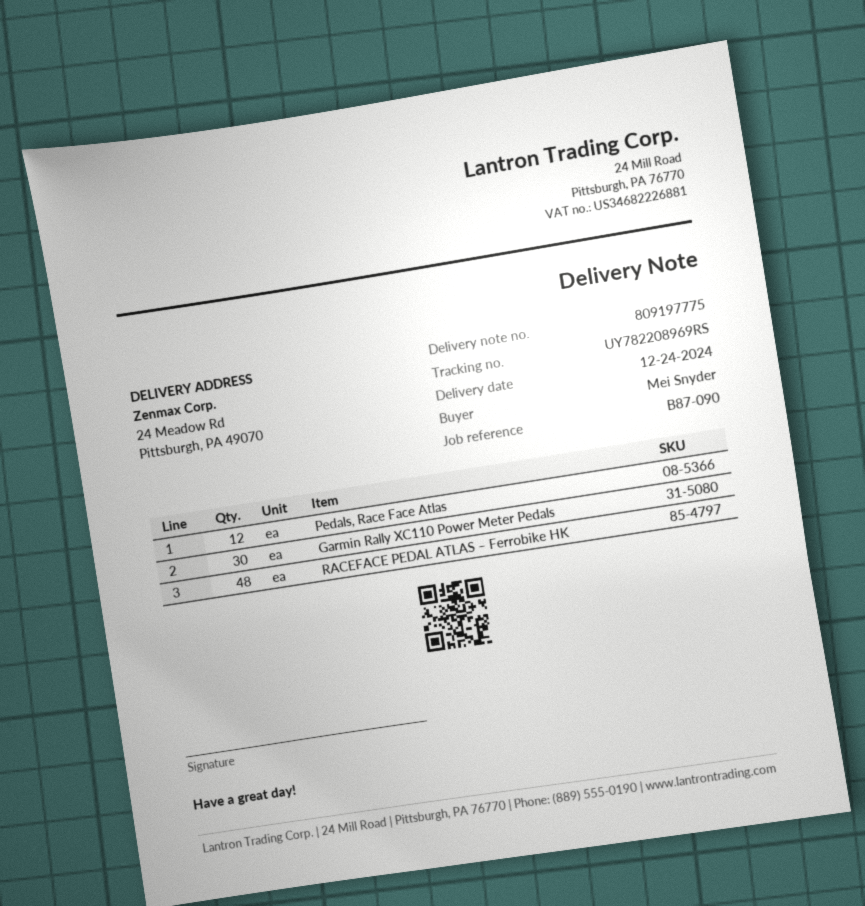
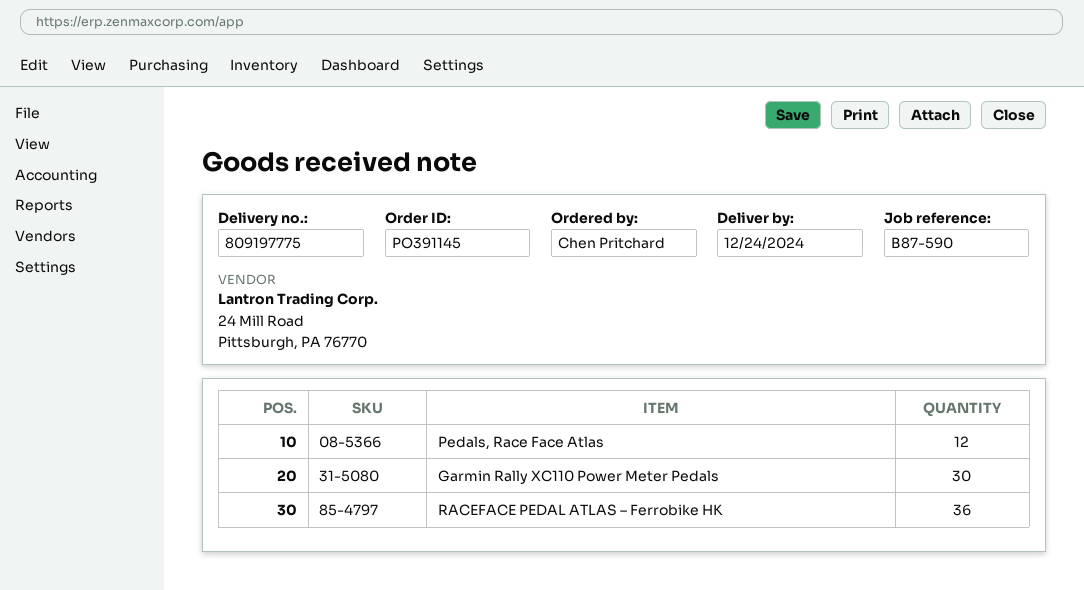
reference: B87-090 -> B87-590
ordered by: Mei Snyder -> Chen Pritchard
RACEFACE PEDAL ATLAS – Ferrobike HK: 48 -> 36

